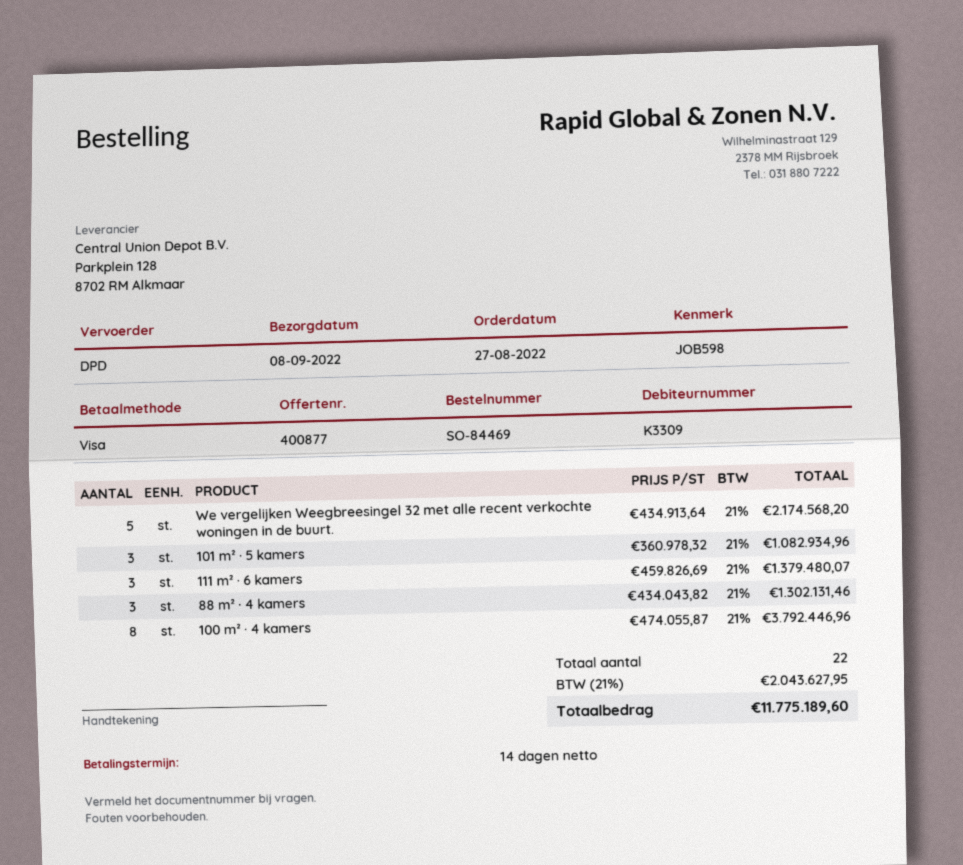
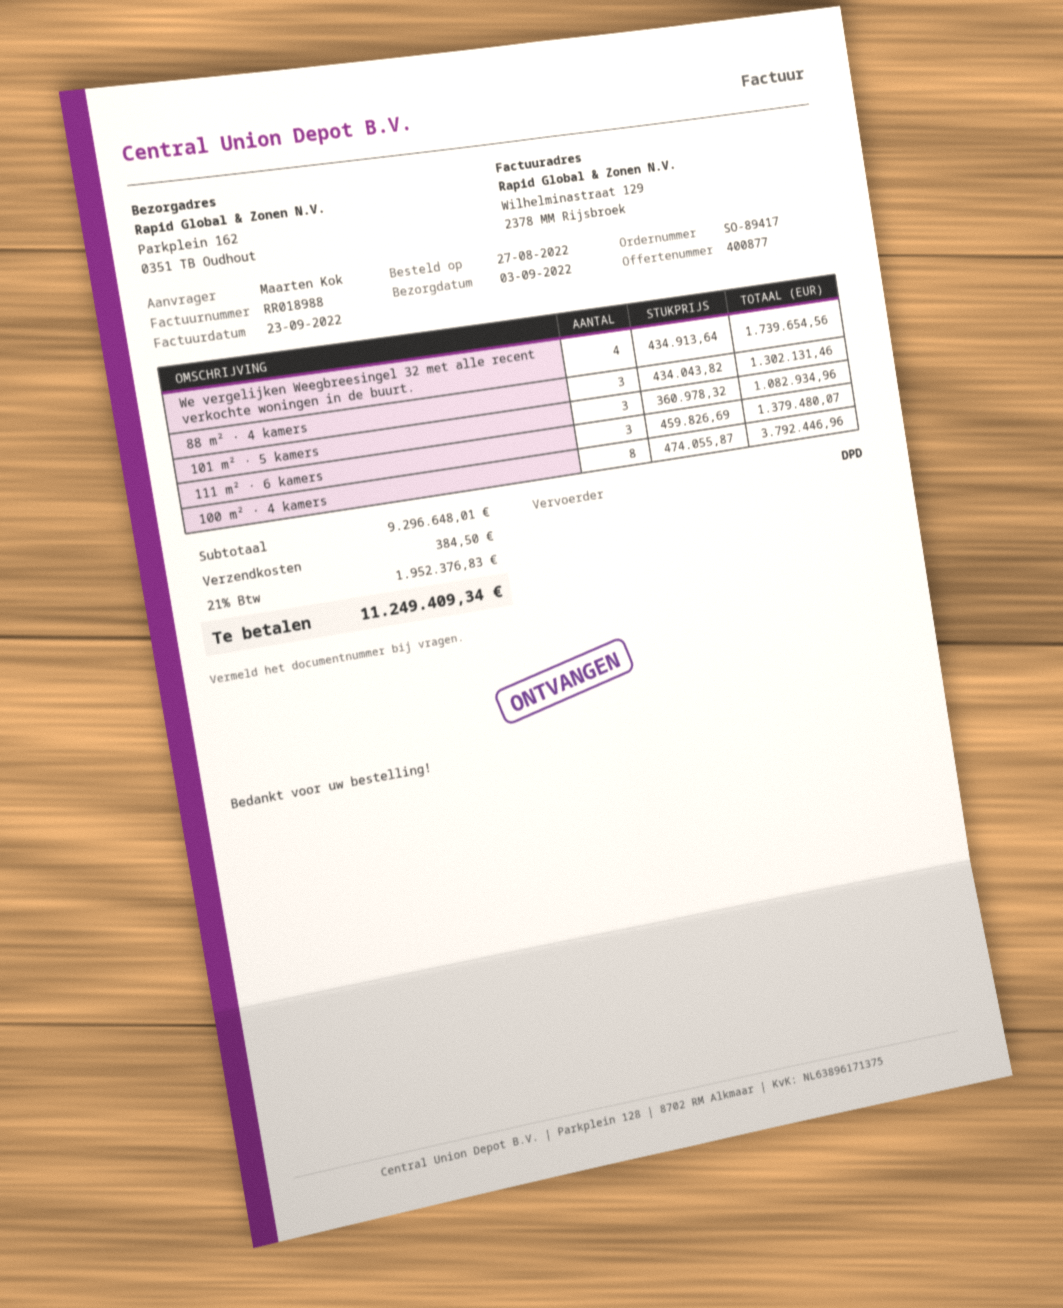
order number: SO-84469 -> SO-89417
delivery date: 2022-09-08 -> 2022-09-03
We vergelijken Weegbreesingel 32 met alle recent verkochte woningen in de buurt.: 5 x 434913.64 = 2174568.20 -> 4 x 434913.64 = 1739654.56
shipping: none -> 384.50
tax: 21% = 2043627.95 -> 21% = 1952376.83
total: 11775189.60 -> 11249409.34

